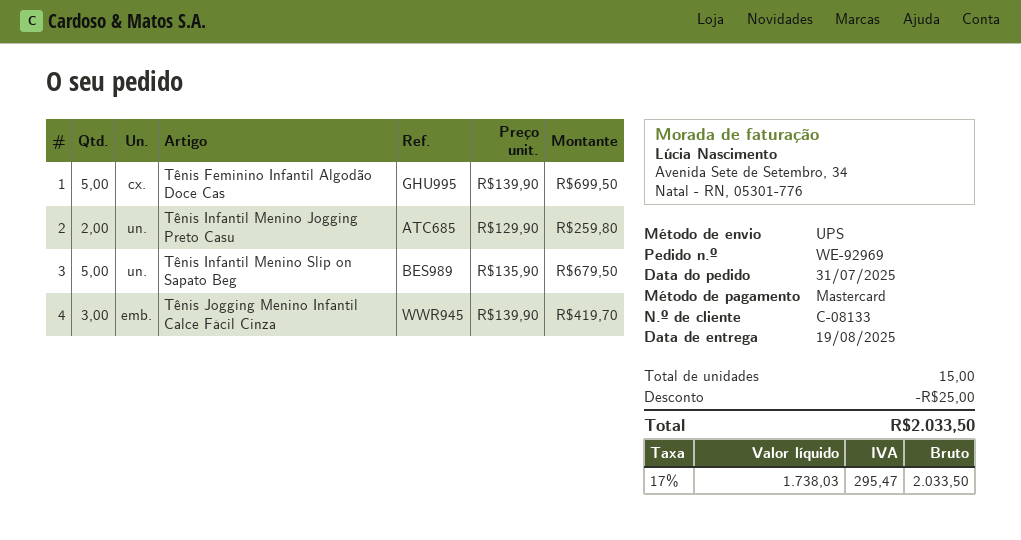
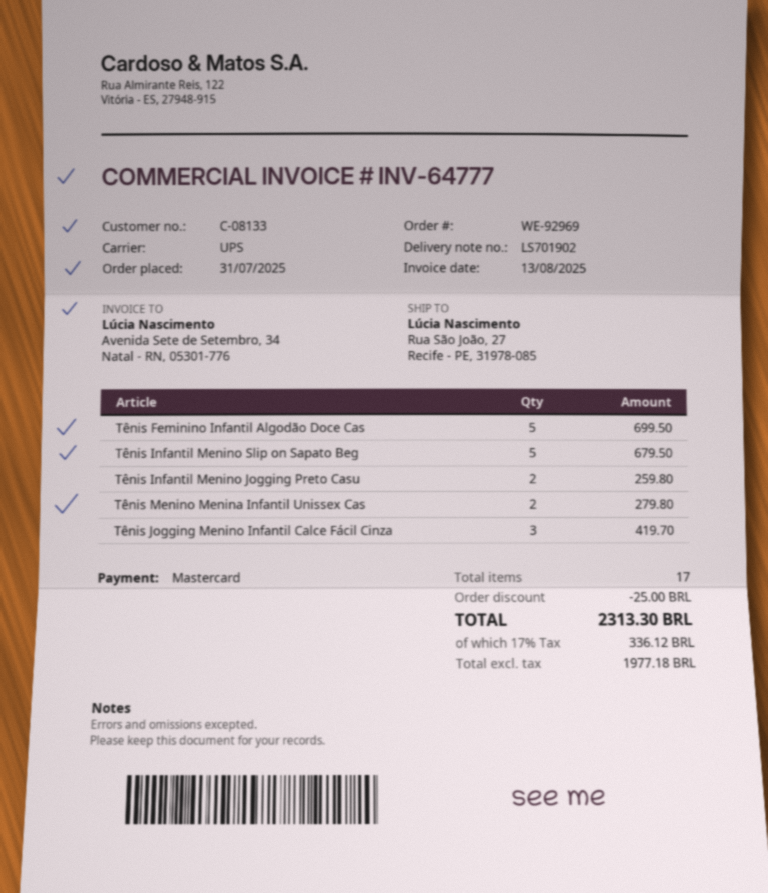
Tênis Menino Menina Infantil Unissex Cas: none -> 2 for 279.80
total quantity: 15 -> 17
net: 1738.03 -> 1977.18
tax: 17% = 295.47 -> 17% = 336.12
total: 2033.50 -> 2313.30

